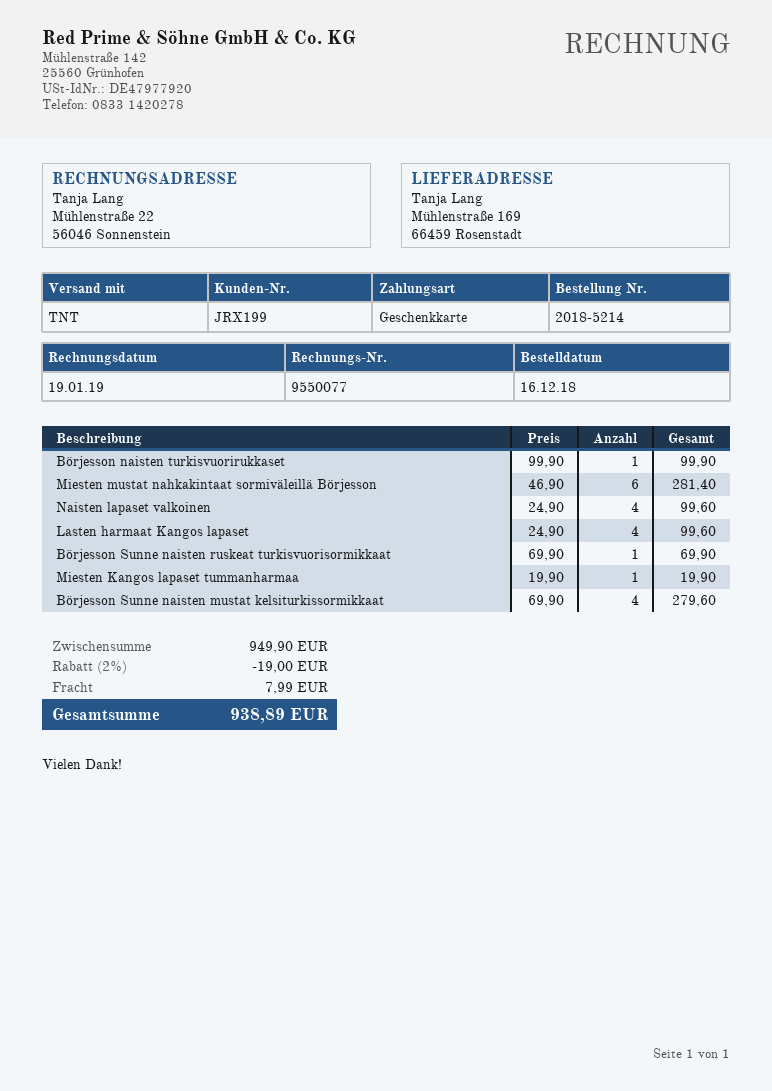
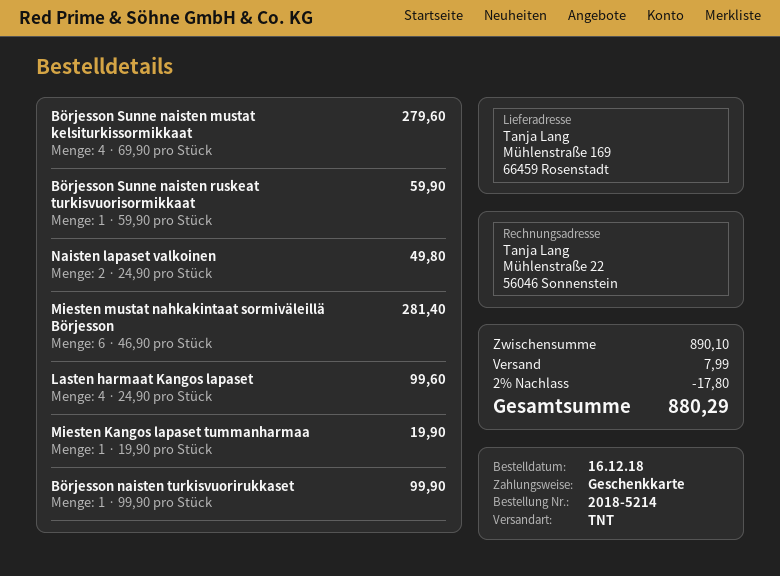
Naisten lapaset valkoinen: 4 x 24.90 = 99.60 -> 2 x 24.90 = 49.80
Börjesson Sunne naisten ruskeat turkisvuorisormikkaat: 1 x 69.90 = 69.90 -> 1 x 59.90 = 59.90
subtotal: 949.90 -> 890.10
discount: 2% = 19.00 -> 2% = 17.80
total: 938.89 -> 880.29

